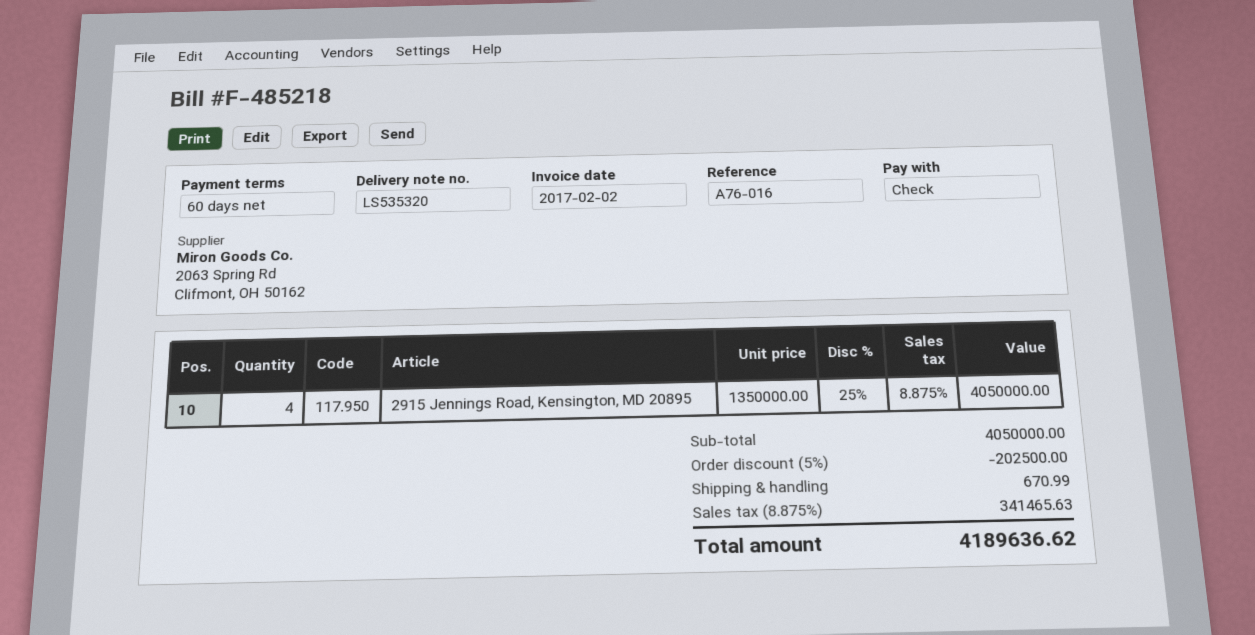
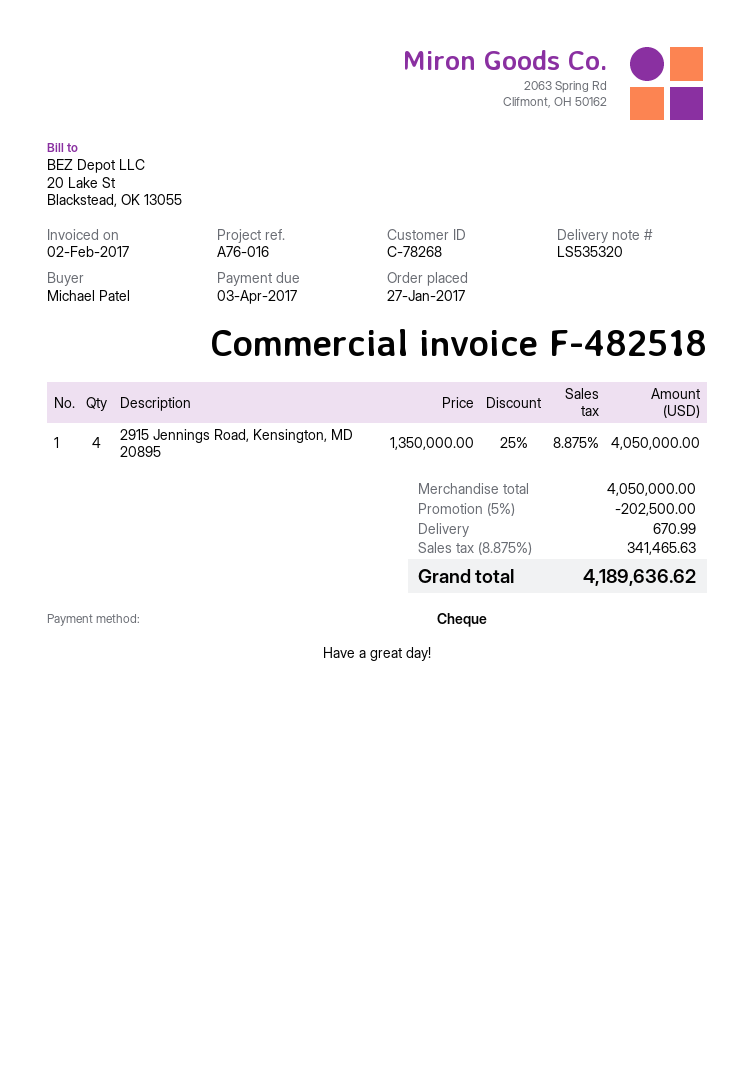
invoice number: F-485218 -> F-482518

